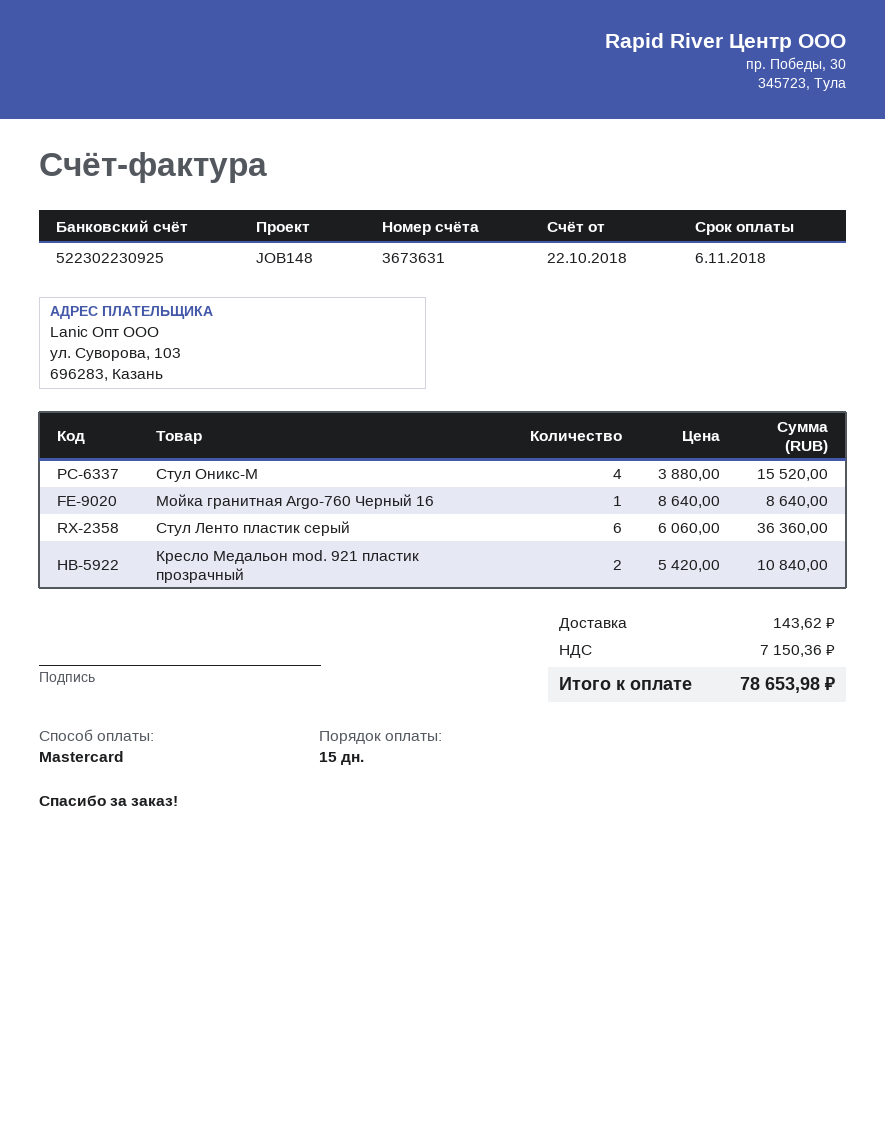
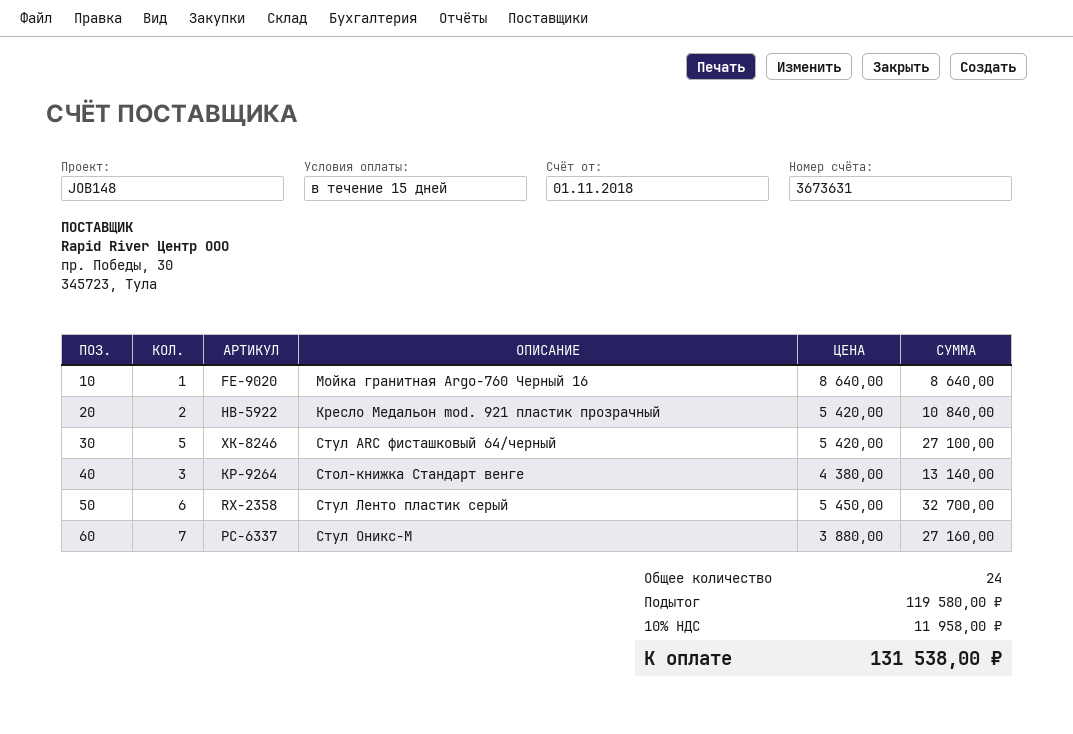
invoice date: 2018-10-22 -> 2018-11-01
Стул Оникс-М: 4 x 3880.00 = 15520.00 -> 7 x 3880.00 = 27160.00
Стул Ленто пластик серый: 6 x 6060.00 = 36360.00 -> 6 x 5450.00 = 32700.00
Стул ARC фисташковый 64/черный: none -> 5 x 5420.00 = 27100.00
Стол-книжка Стандарт венге: none -> 3 x 4380.00 = 13140.00
shipping: 143.62 -> none
tax: 7150.36 -> 11958.00
total: 78653.98 -> 131538.00

